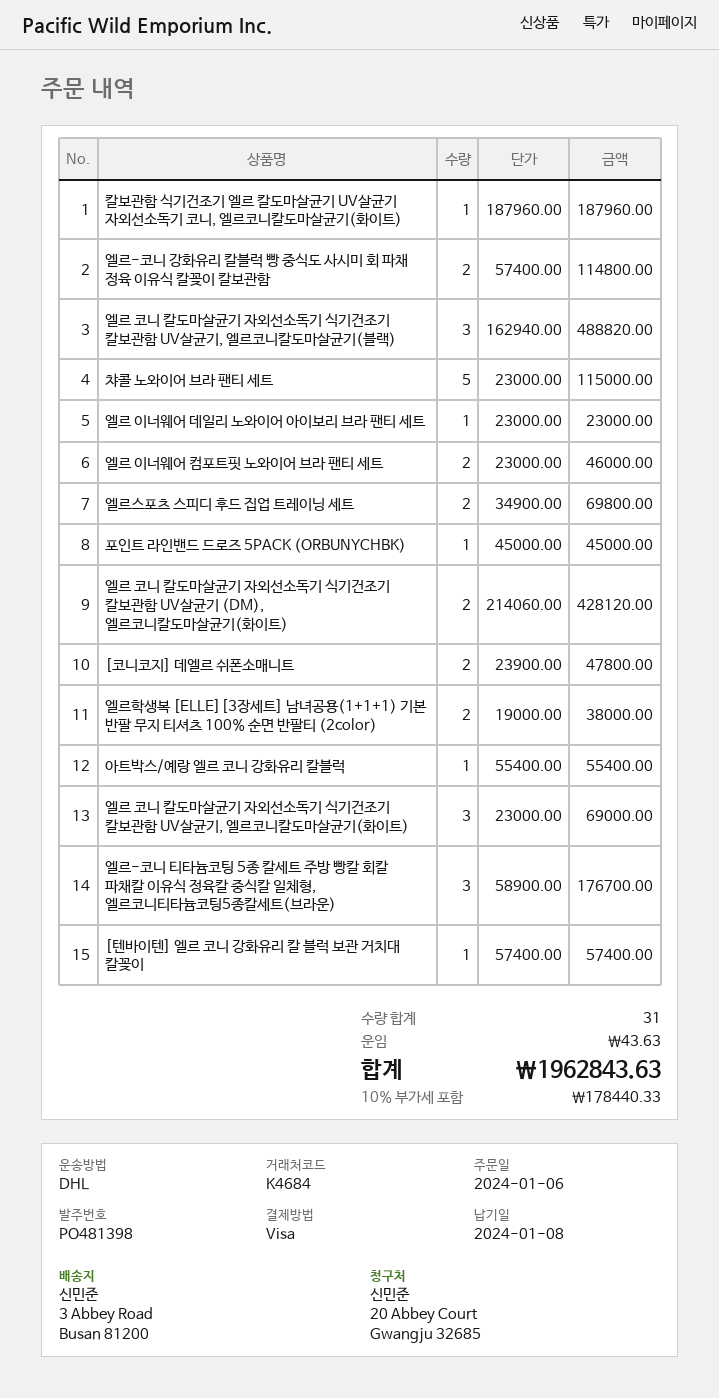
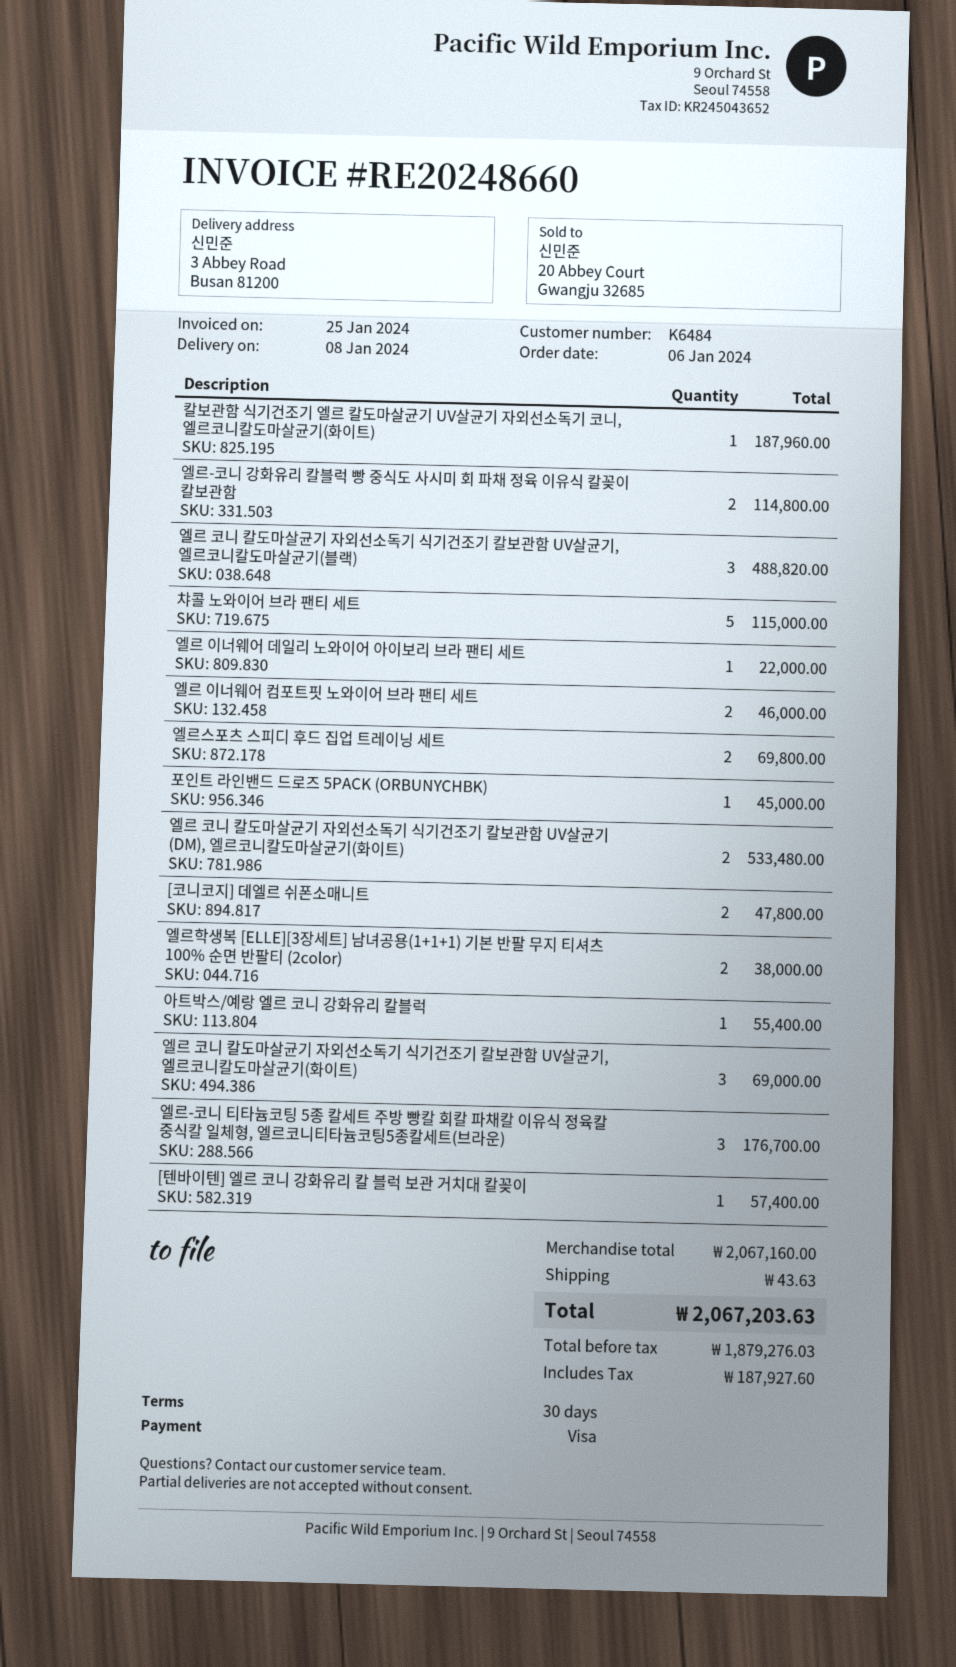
customer number: K4684 -> K6484
엘르 이너웨어 데일리 노와이어 아이보리 브라 팬티 세트: 1 for 23000.00 -> 1 for 22000.00
엘르 코니 칼도마살균기 자외선소독기 식기건조기 칼보관함 UV살균기 (DM), 엘르코니칼도마살균기(화이트): 2 for 428120.00 -> 2 for 533480.00
tax: 178440.33 -> 187927.60
total: 1962843.63 -> 2067203.63

